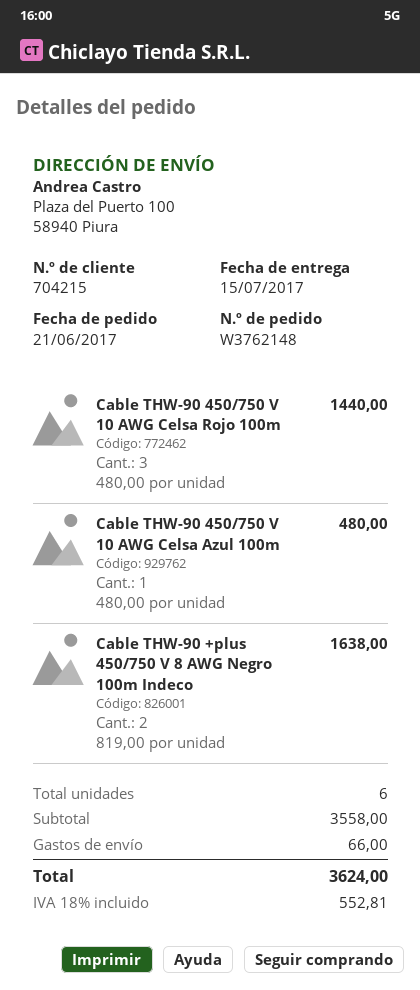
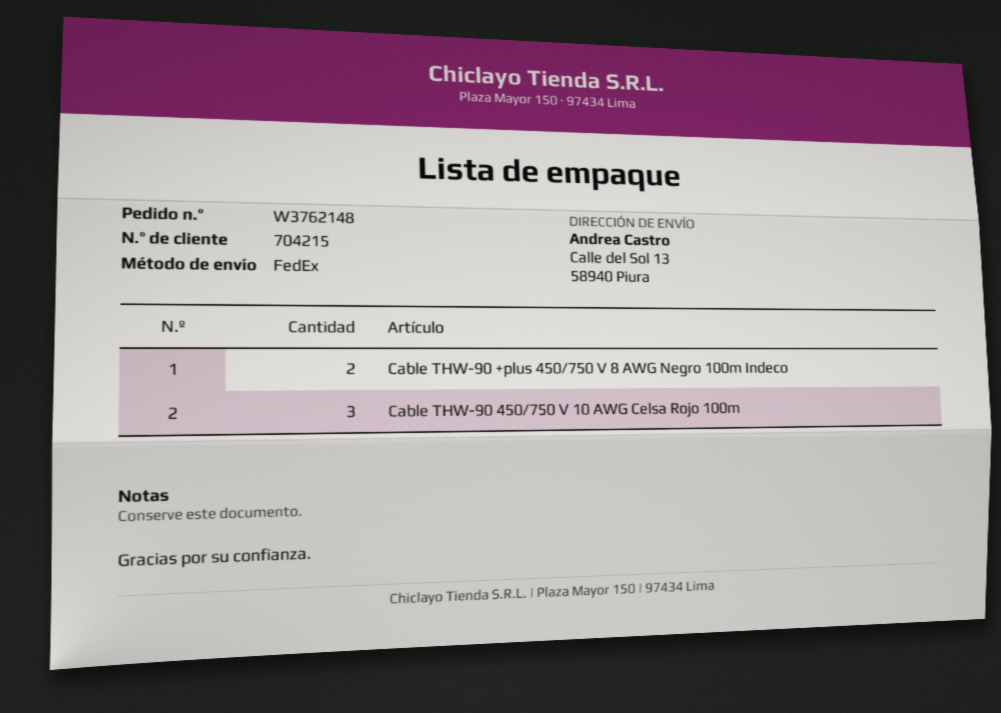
ship to: Plaza del Puerto 100, 58940 Piura -> Calle del Sol 13, 58940 Piura
Cable THW-90 450/750 V 10 AWG Celsa Azul 100m: 1 -> none

